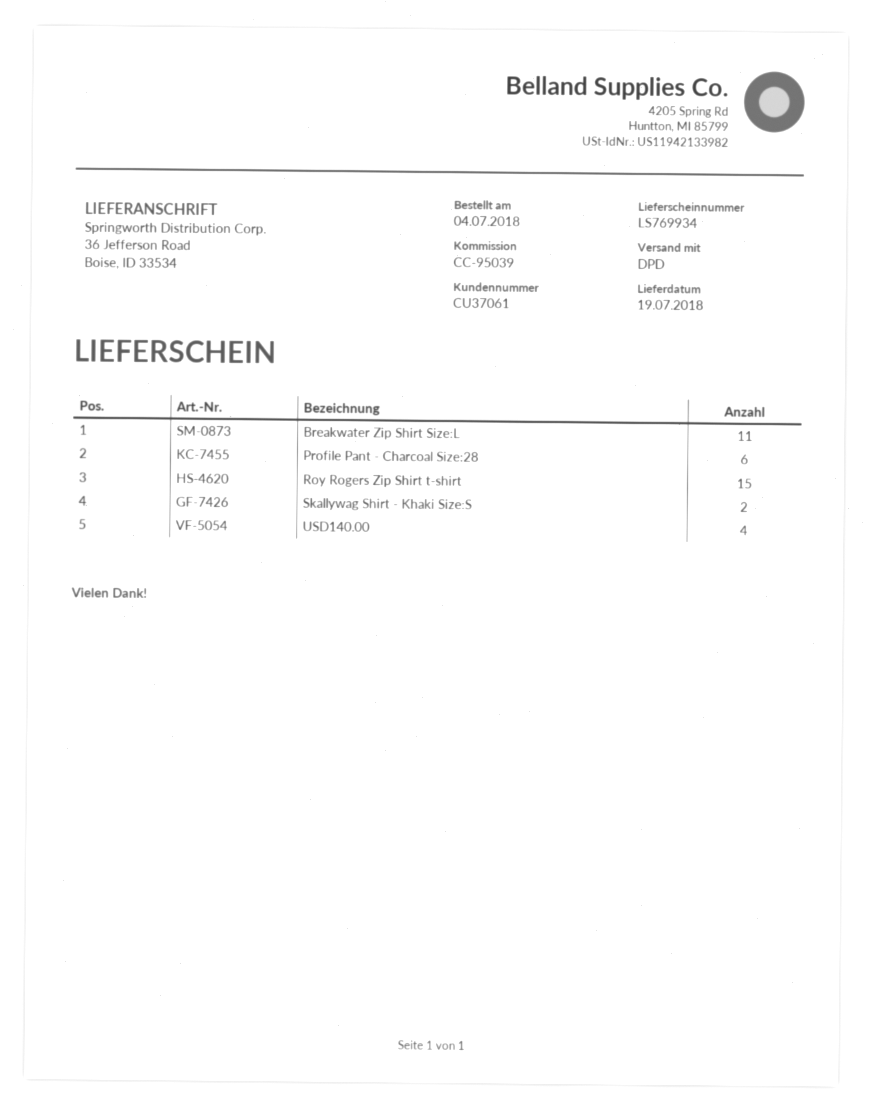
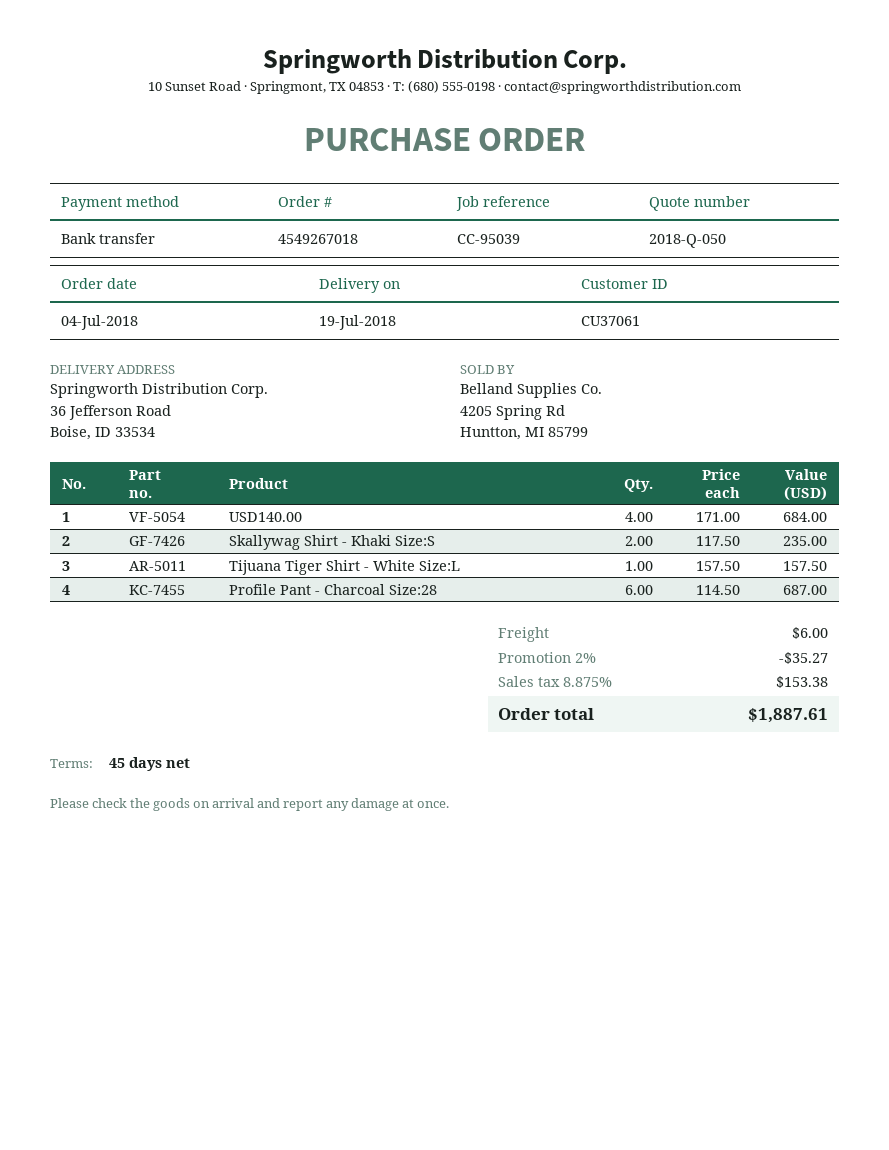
Breakwater Zip Shirt Size:L: 11 -> none
Roy Rogers Zip Shirt t-shirt: 15 -> none
Tijuana Tiger Shirt - White Size:L: none -> 1

